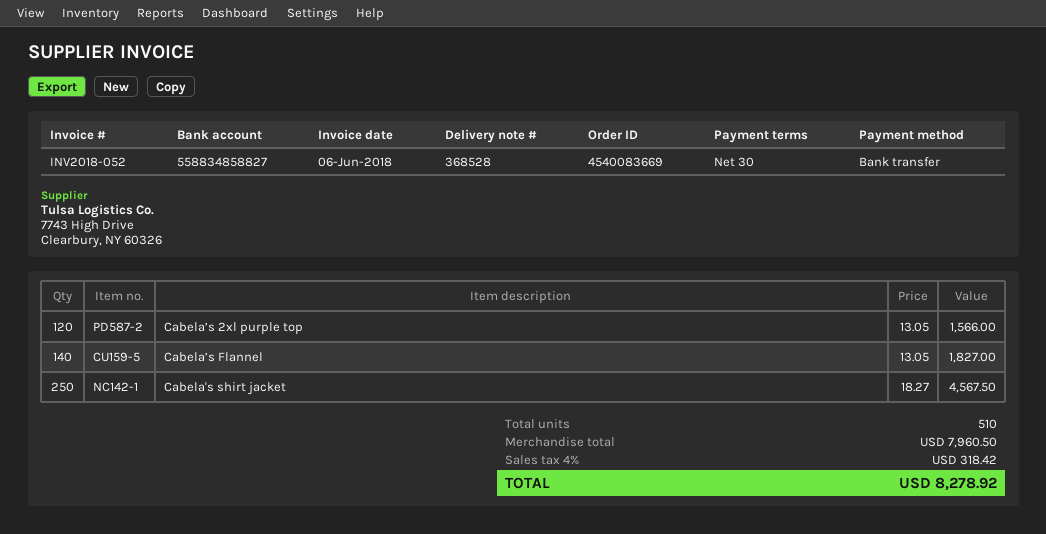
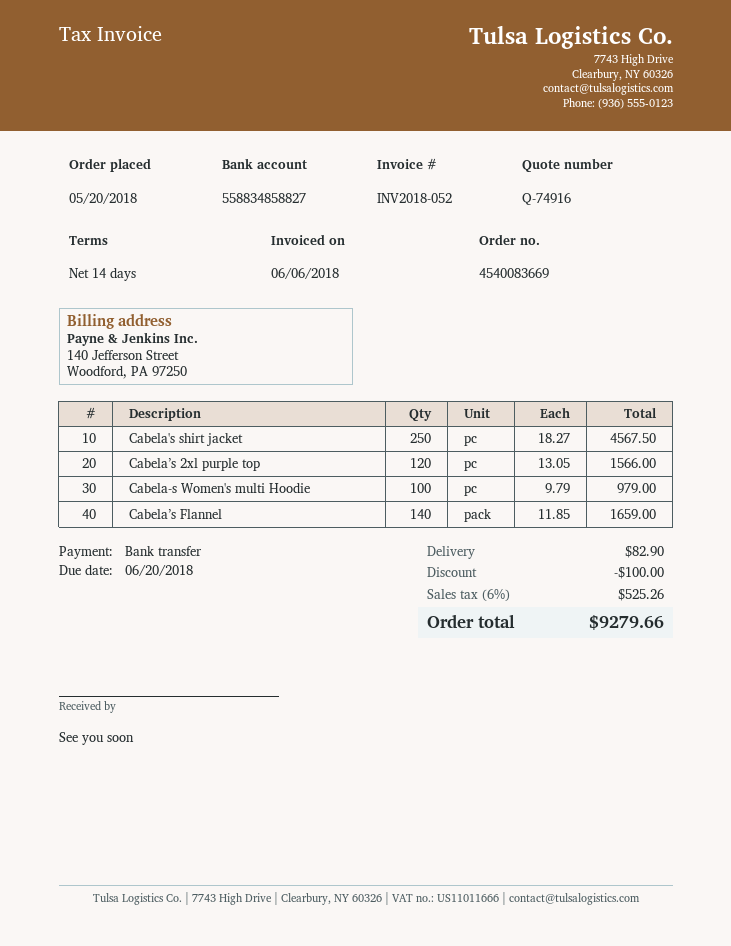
payment terms: 30 days -> 14 days
Cabela’s Flannel: 140 x 13.05 = 1827.00 -> 140 x 11.85 = 1659.00
Cabela-s Women's multi Hoodie: none -> 100 x 9.79 = 979.00
discount: none -> 100.00
shipping: none -> 82.90
tax: 4% = 318.42 -> 6% = 525.26
total: 8278.92 -> 9279.66

